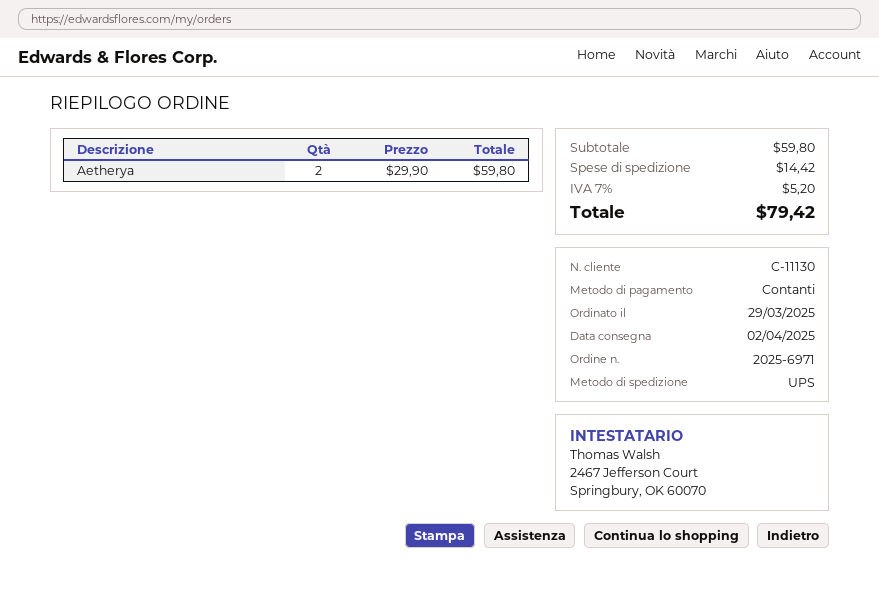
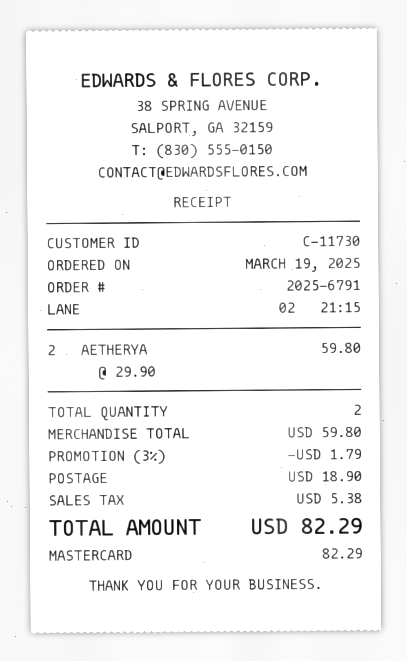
order number: 2025-6971 -> 2025-6791
order date: 2025-03-29 -> 2025-03-19
customer number: C-11130 -> C-11730
payment method: cash -> Mastercard
discount: none -> 3% = 1.79
shipping: 14.42 -> 18.90
tax: 5.20 -> 5.38
total: 79.42 -> 82.29

